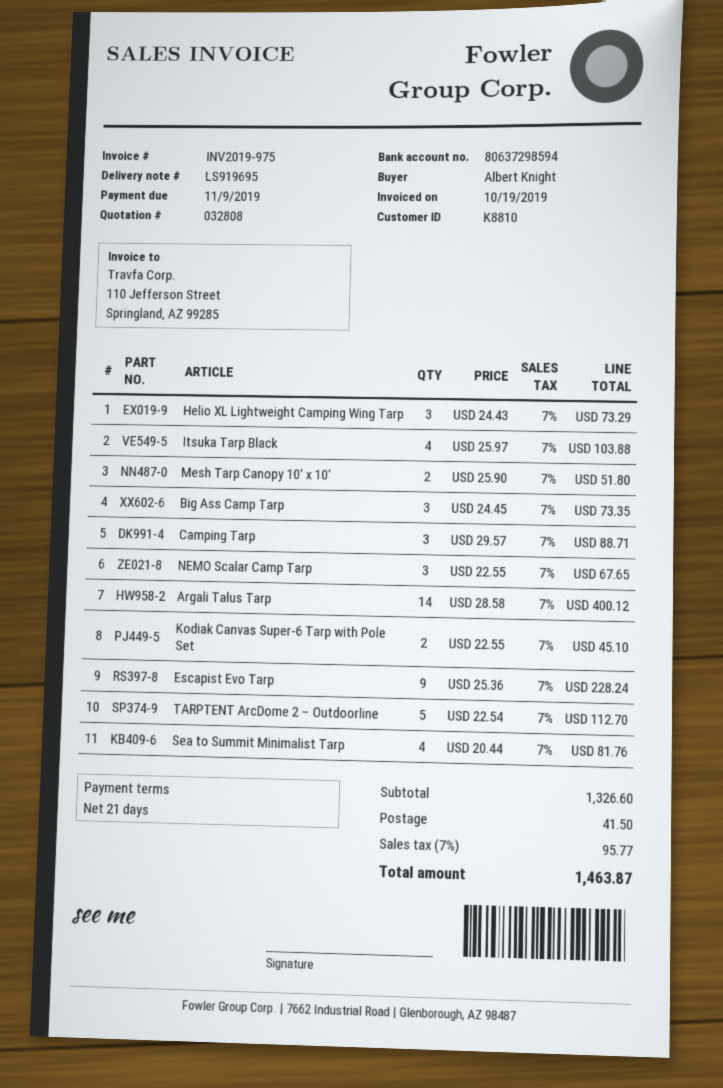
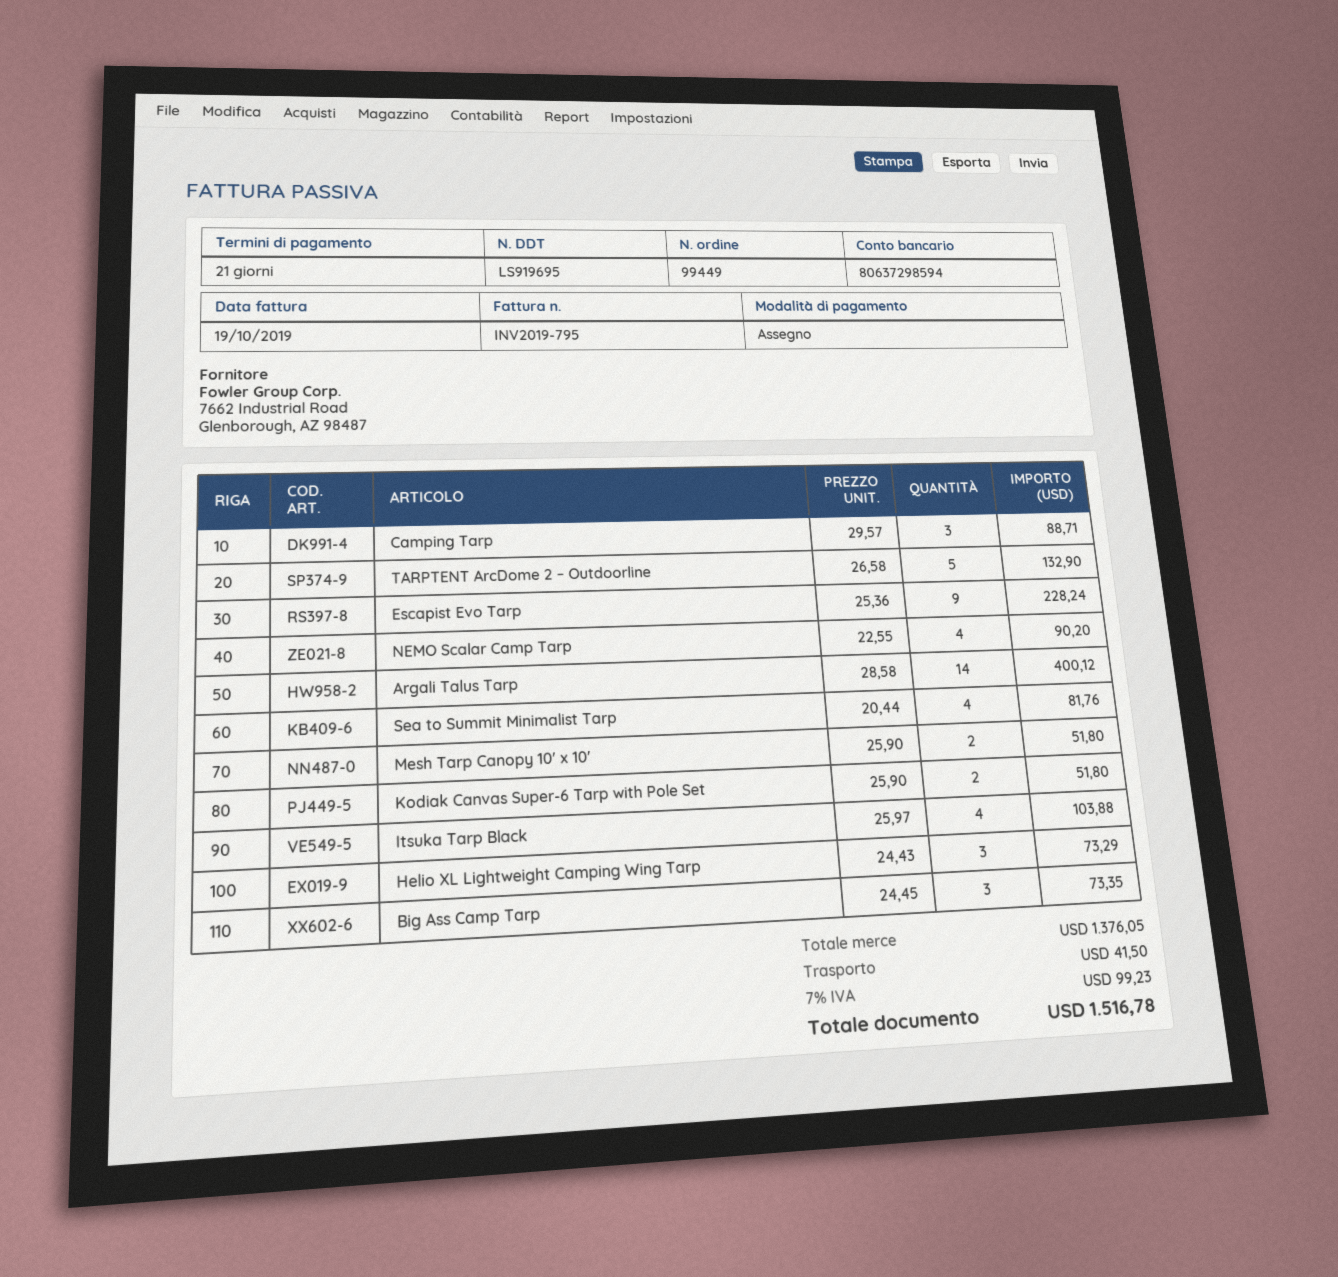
invoice number: INV2019-975 -> INV2019-795
NEMO Scalar Camp Tarp: 3 x 22.55 = 67.65 -> 4 x 22.55 = 90.20
Kodiak Canvas Super-6 Tarp with Pole Set: 2 x 22.55 = 45.10 -> 2 x 25.90 = 51.80
TARPTENT ArcDome 2 – Outdoorline: 5 x 22.54 = 112.70 -> 5 x 26.58 = 132.90
subtotal: 1326.60 -> 1376.05
tax: 7% = 95.77 -> 7% = 99.23
total: 1463.87 -> 1516.78

